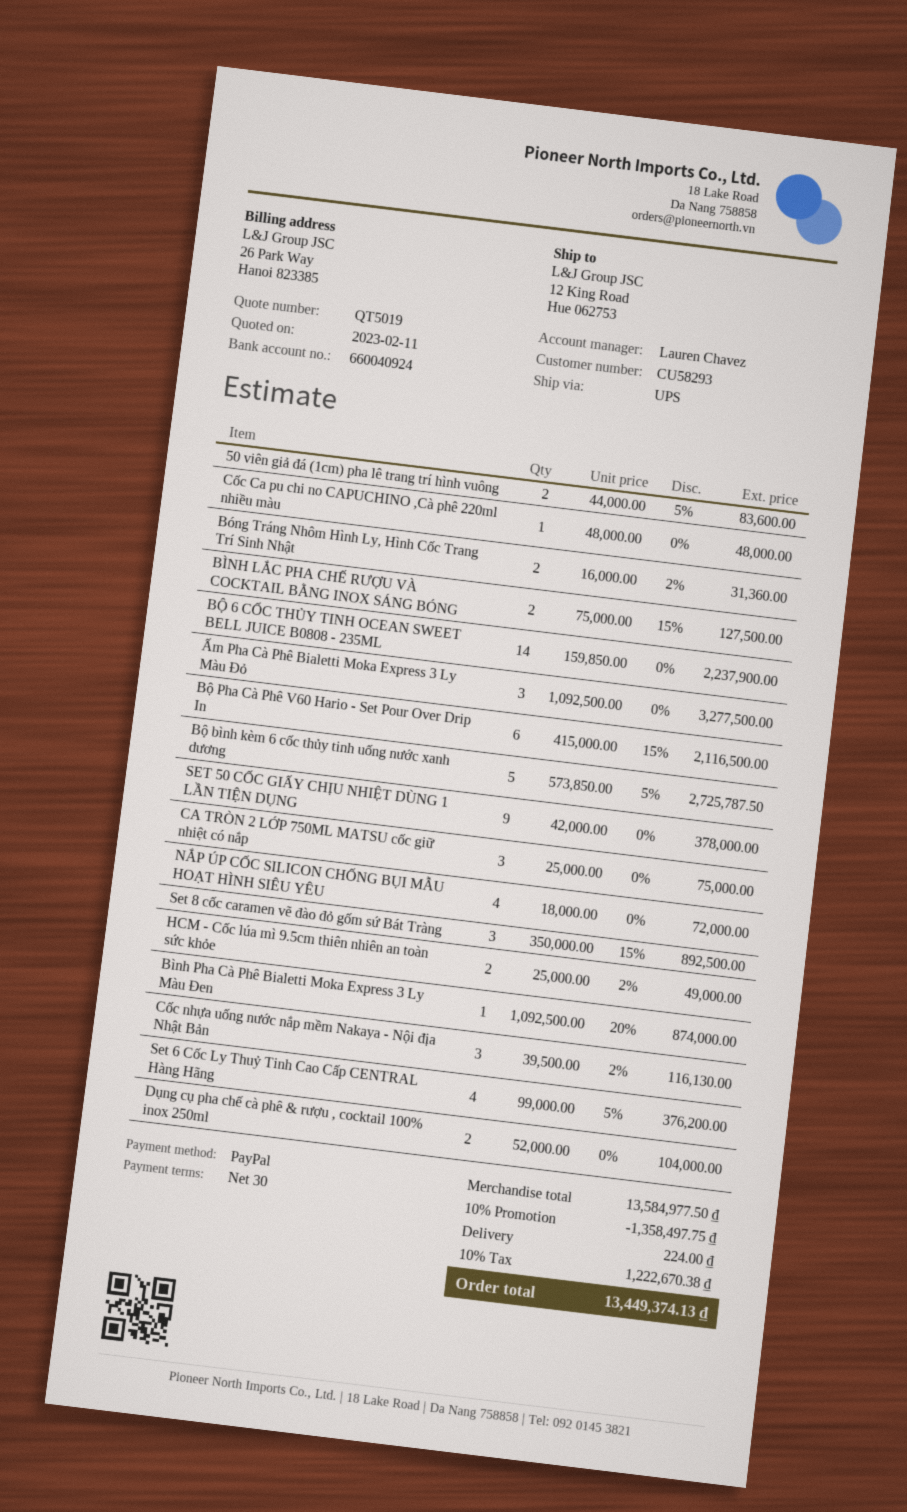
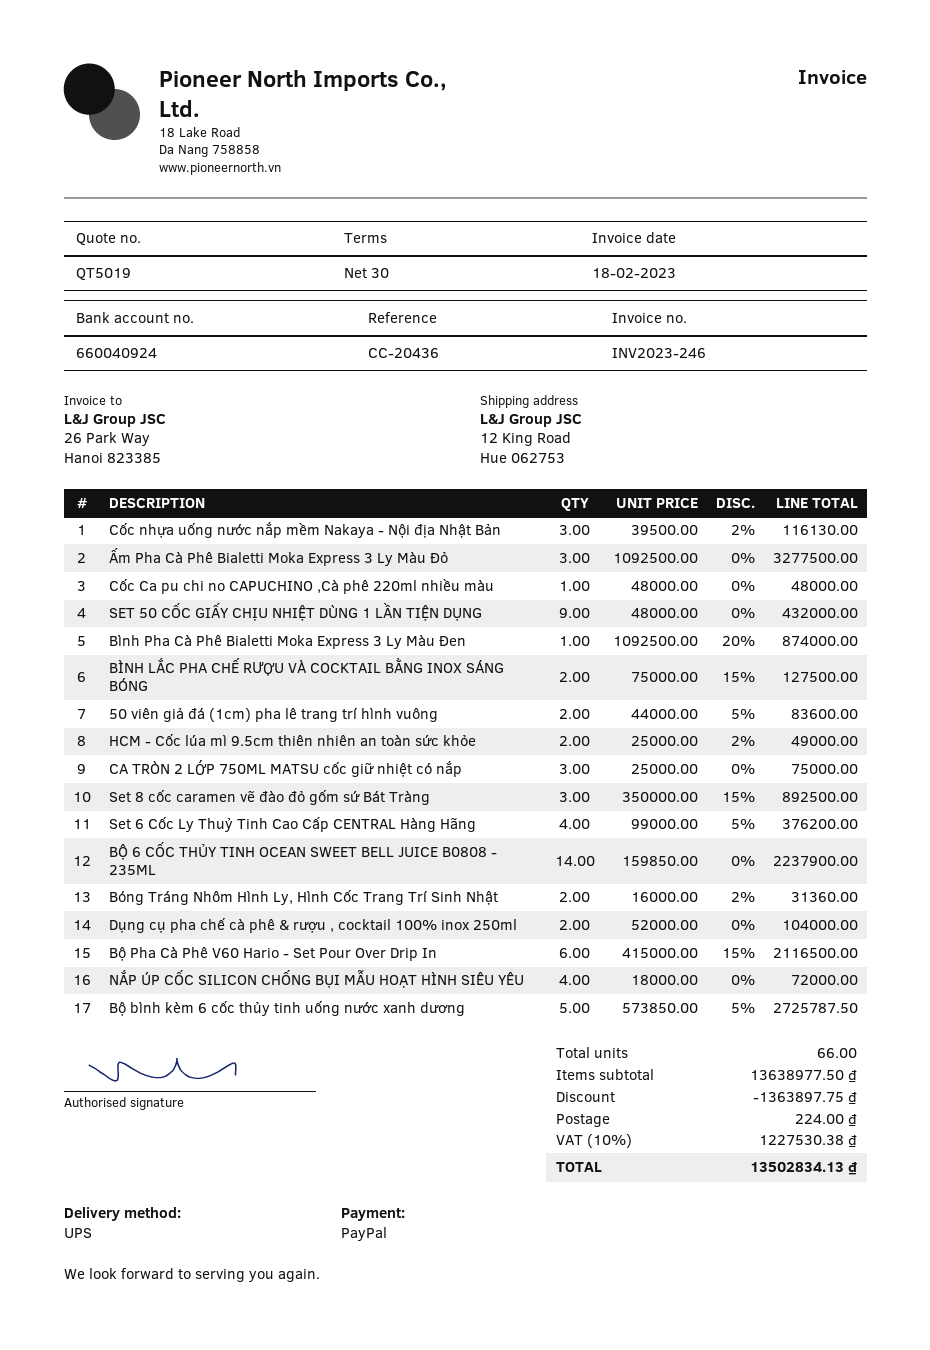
SET 50 CỐC GIẤY CHỊU NHIỆT DÙNG 1 LẦN TIỆN DỤNG: 9 x 42000.00 = 378000.00 -> 9 x 48000.00 = 432000.00
subtotal: 13584977.50 -> 13638977.50
discount: 1358497.75 -> 1363897.75
tax: 10% = 1222670.38 -> 10% = 1227530.38
total: 13449374.13 -> 13502834.13

